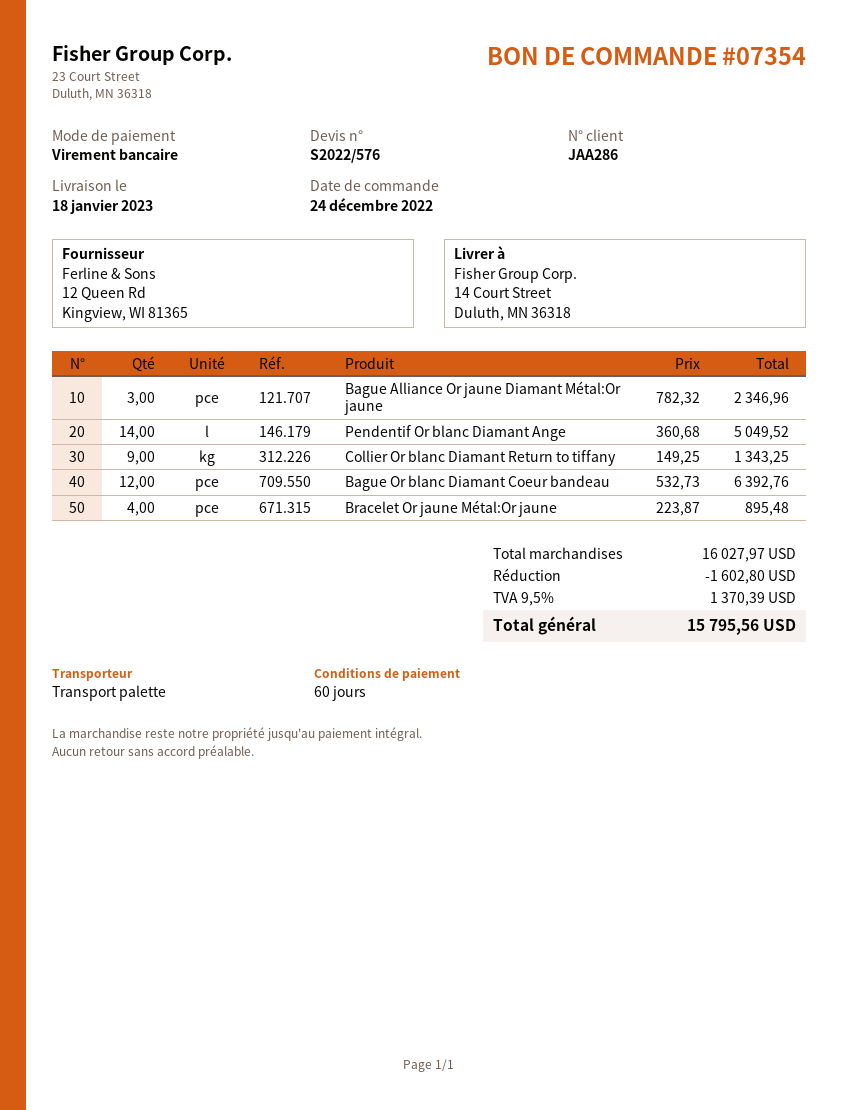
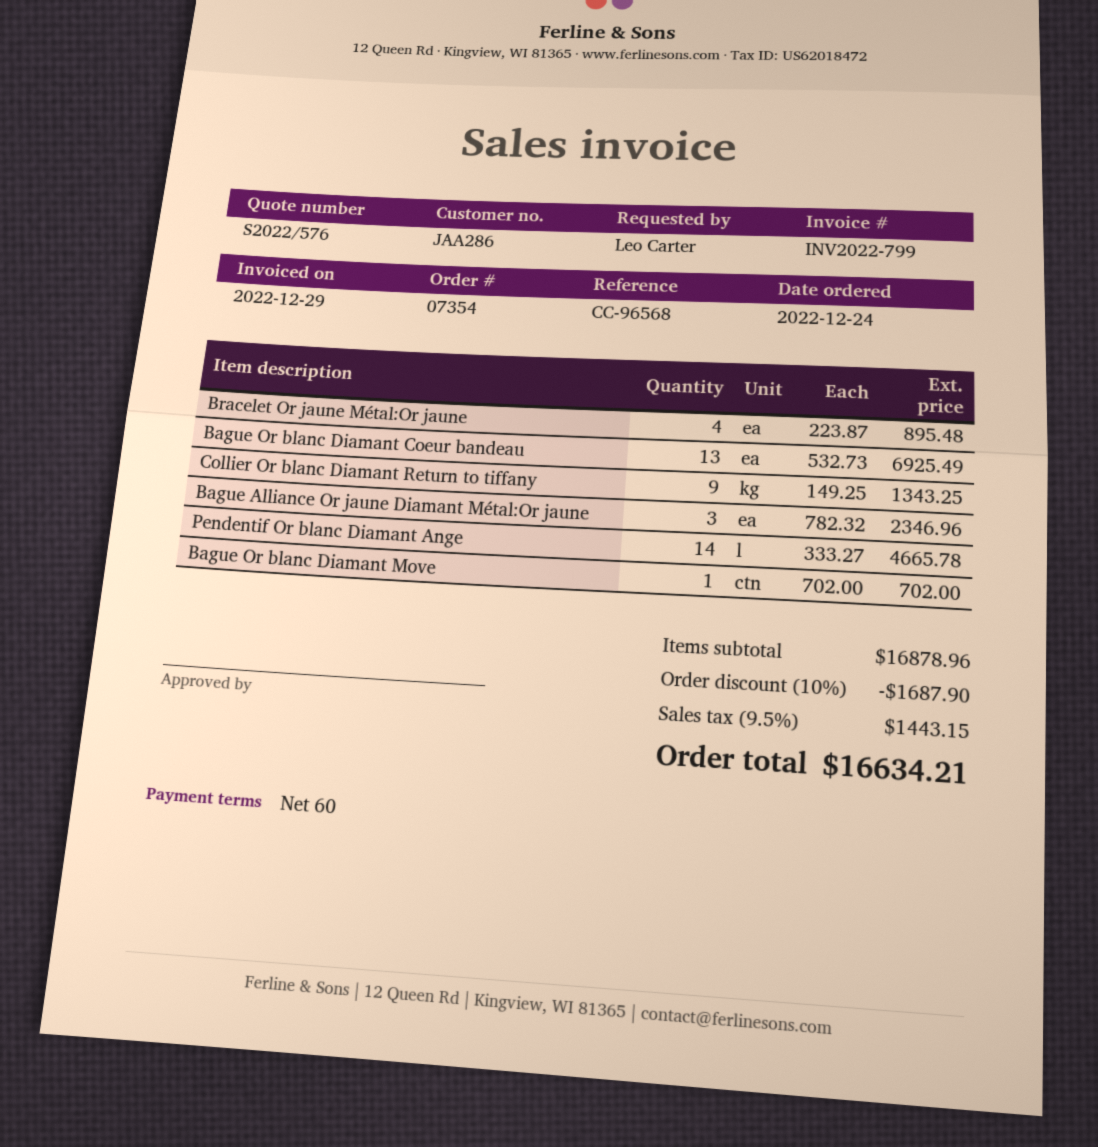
Pendentif Or blanc Diamant Ange: 14 x 360.68 = 5049.52 -> 14 x 333.27 = 4665.78
Bague Or blanc Diamant Coeur bandeau: 12 x 532.73 = 6392.76 -> 13 x 532.73 = 6925.49
Bague Or blanc Diamant Move: none -> 1 x 702.00 = 702.00
subtotal: 16027.97 -> 16878.96
discount: 1602.80 -> 1687.90
tax: 9.5% = 1370.39 -> 9.5% = 1443.15
total: 15795.56 -> 16634.21

